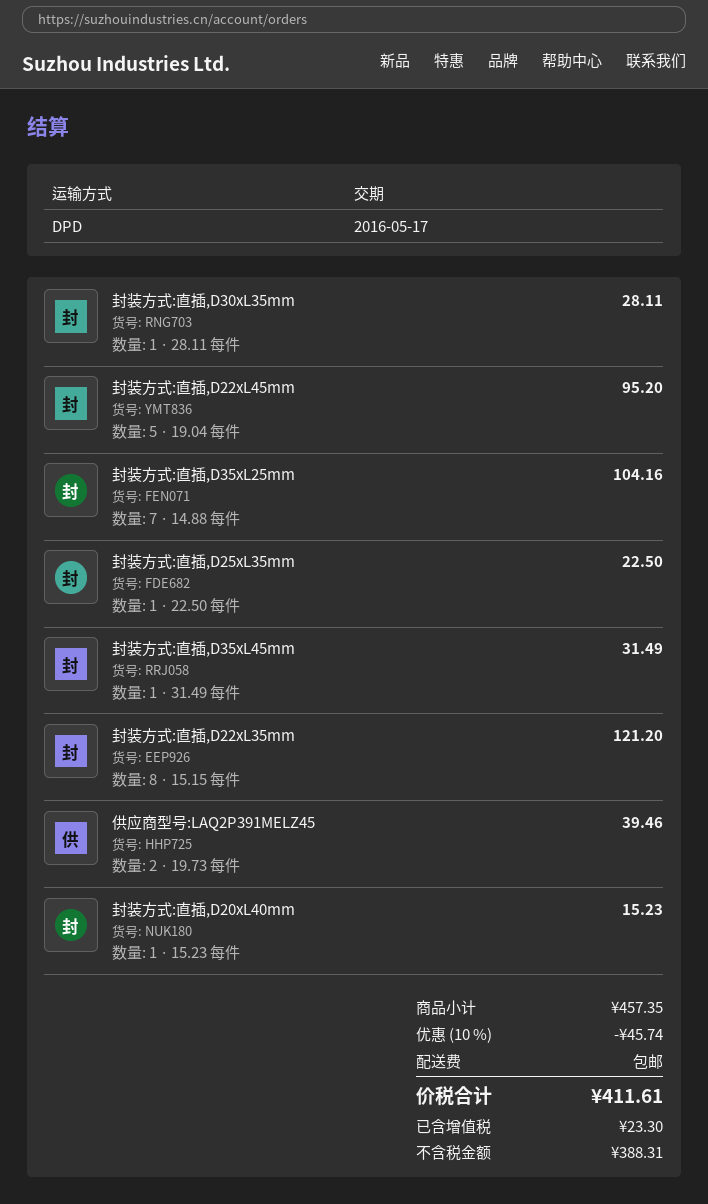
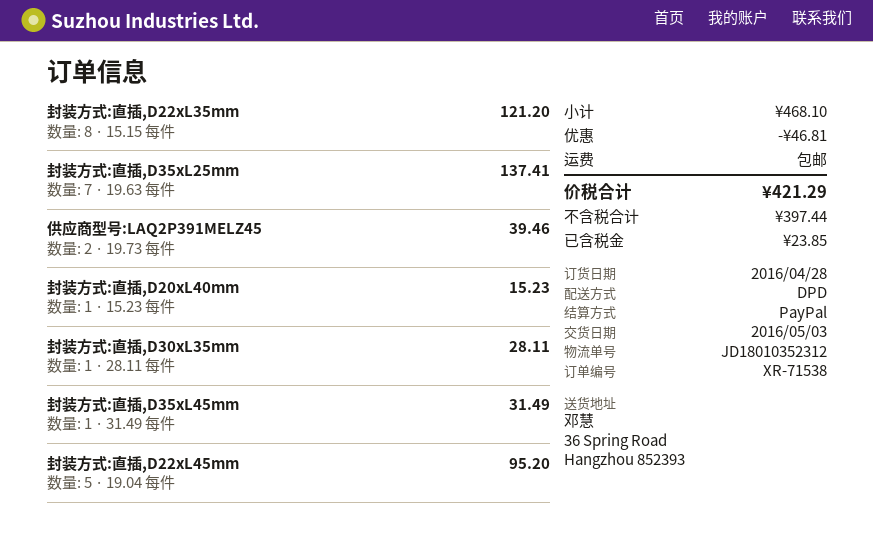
delivery date: 2016-05-17 -> 2016-05-03
封装方式:直插,D35xL25mm: 7 x 14.88 = 104.16 -> 7 x 19.63 = 137.41
封装方式:直插,D25xL35mm: 1 x 22.50 = 22.50 -> none
subtotal: 457.35 -> 468.10
discount: 45.74 -> 46.81
net: 388.31 -> 397.44
tax: 23.30 -> 23.85
total: 411.61 -> 421.29

